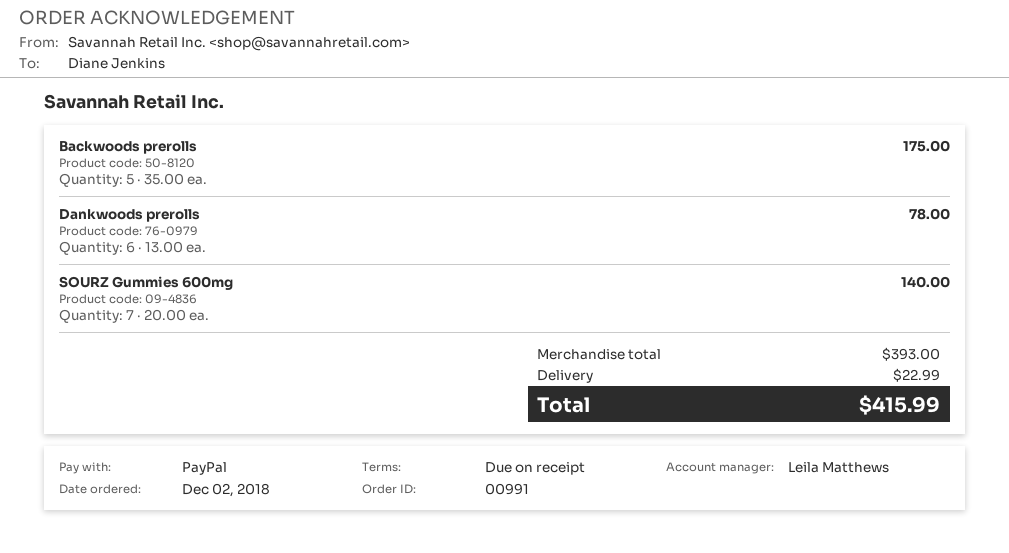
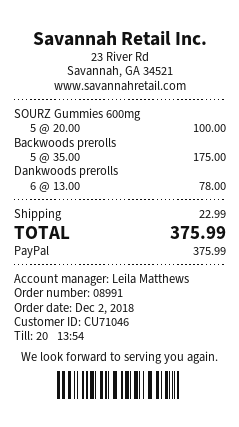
order number: 00991 -> 08991
SOURZ Gummies 600mg: 7 x 20.00 = 140.00 -> 5 x 20.00 = 100.00
total: 415.99 -> 375.99

